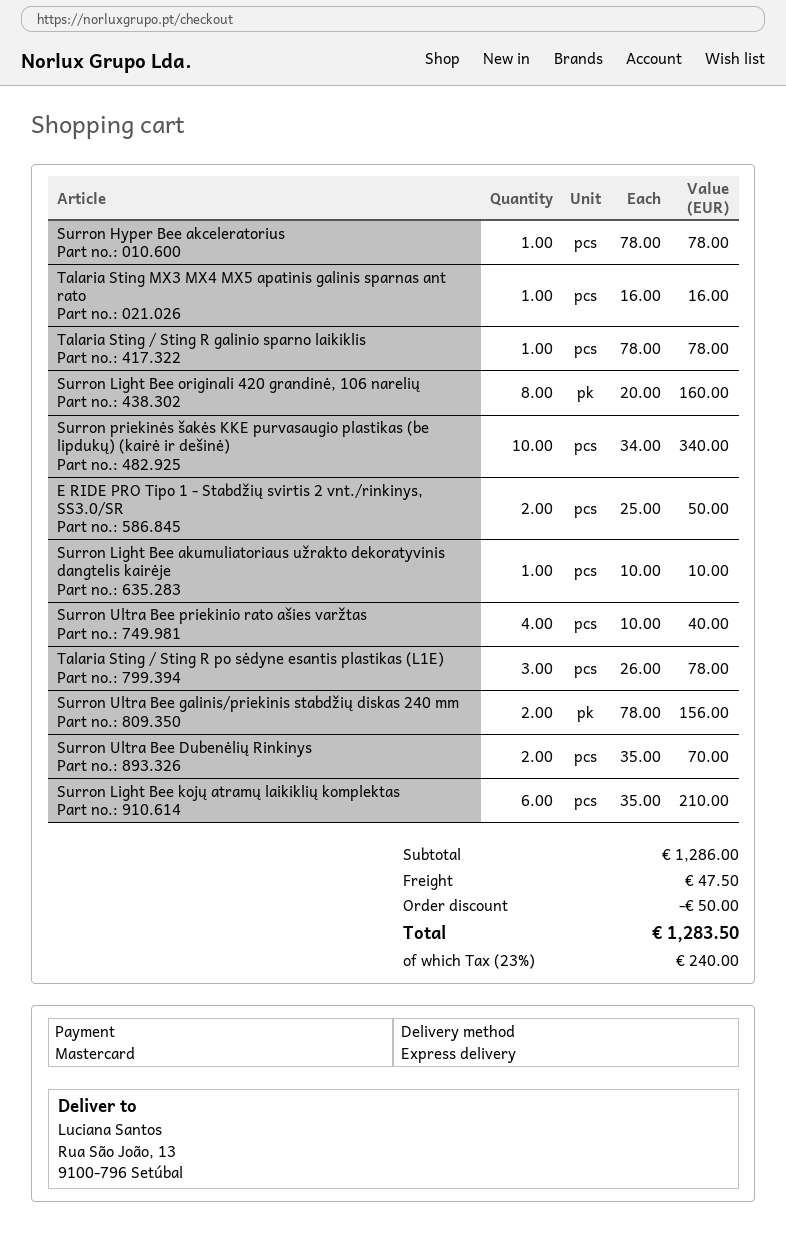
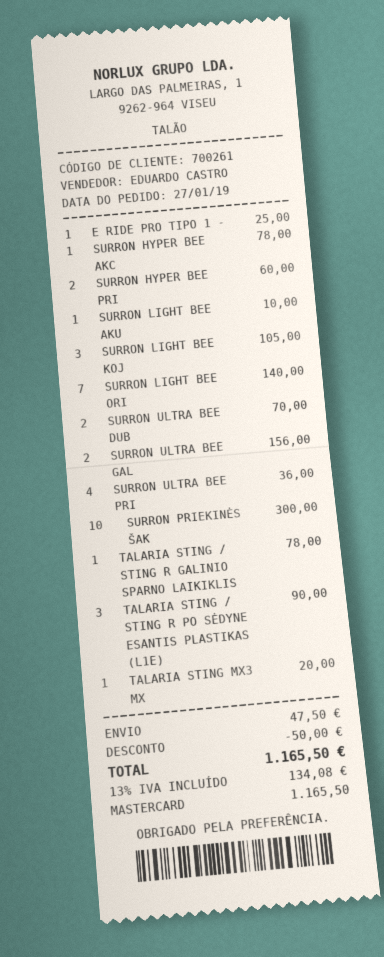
Talaria Sting MX3 MX4 MX5 apatinis galinis sparnas ant rato: 1 for 16.00 -> 1 for 20.00
Surron Light Bee originali 420 grandinė, 106 narelių: 8 for 160.00 -> 7 for 140.00
Surron priekinės šakės KKE purvasaugio plastikas (be lipdukų) (kairė ir dešinė): 10 for 340.00 -> 10 for 300.00
E RIDE PRO Tipo 1 - Stabdžių svirtis 2 vnt./rinkinys, SS3.0/SR: 2 for 50.00 -> 1 for 25.00
Surron Ultra Bee priekinio rato ašies varžtas: 4 for 40.00 -> 4 for 36.00
Talaria Sting / Sting R po sėdyne esantis plastikas (L1E): 3 for 78.00 -> 3 for 90.00
Surron Light Bee kojų atramų laikiklių komplektas: 6 for 210.00 -> 3 for 105.00
SURRON HYPER BEE PRI: none -> 2 for 60.00
tax: 23% = 240.00 -> 13% = 134.08
total: 1283.50 -> 1165.50

